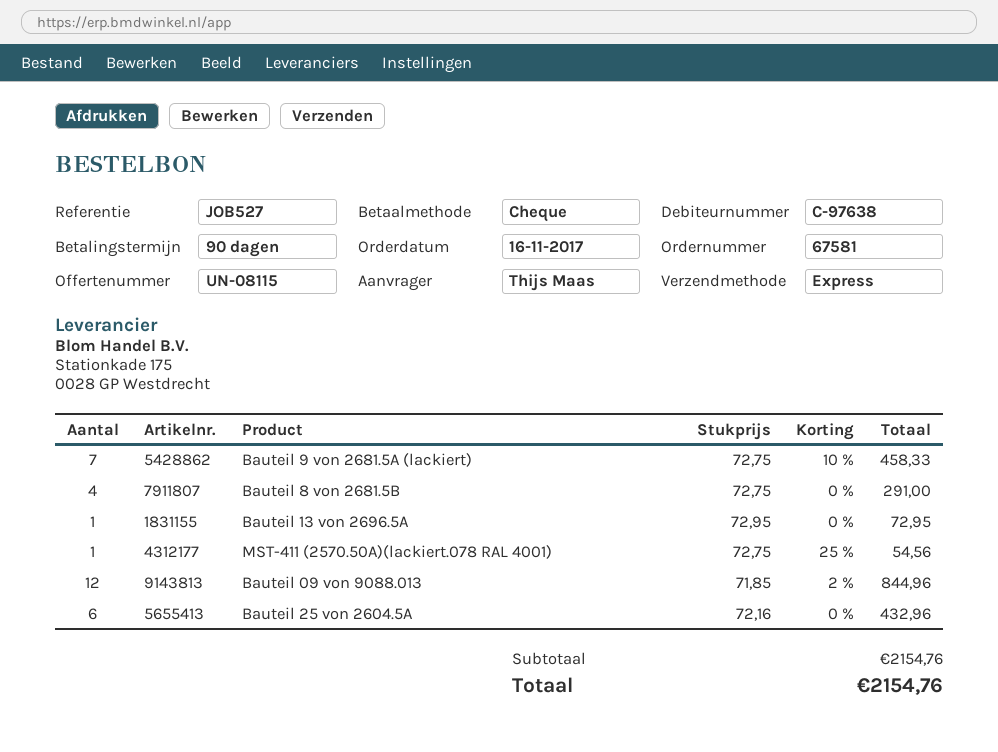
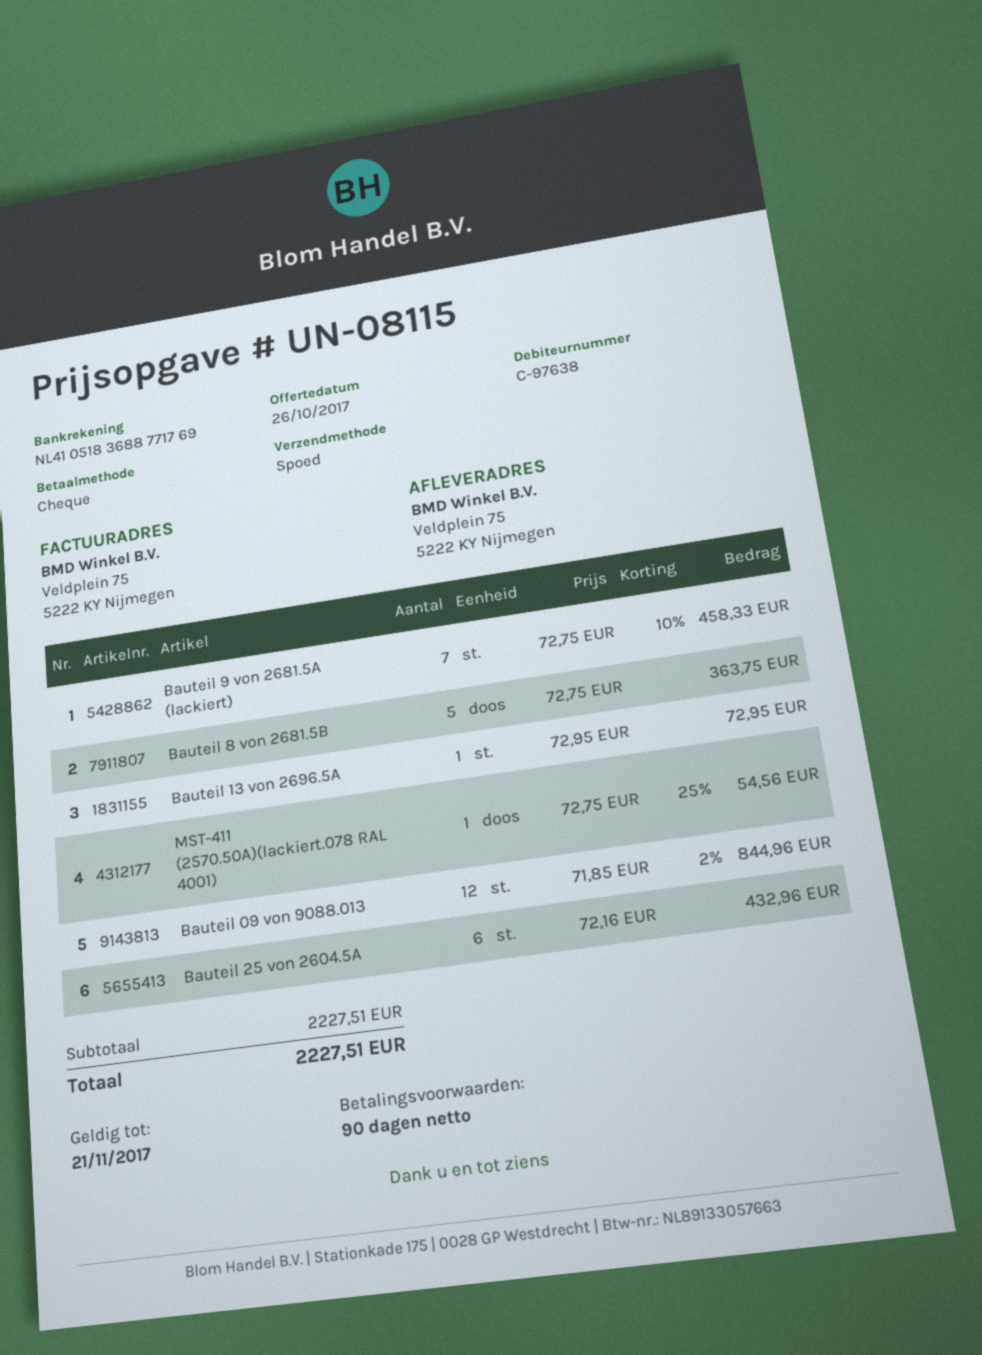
Bauteil 8 von 2681.5B: 4 x 72.75 = 291.00 -> 5 x 72.75 = 363.75
subtotal: 2154.76 -> 2227.51
total: 2154.76 -> 2227.51

